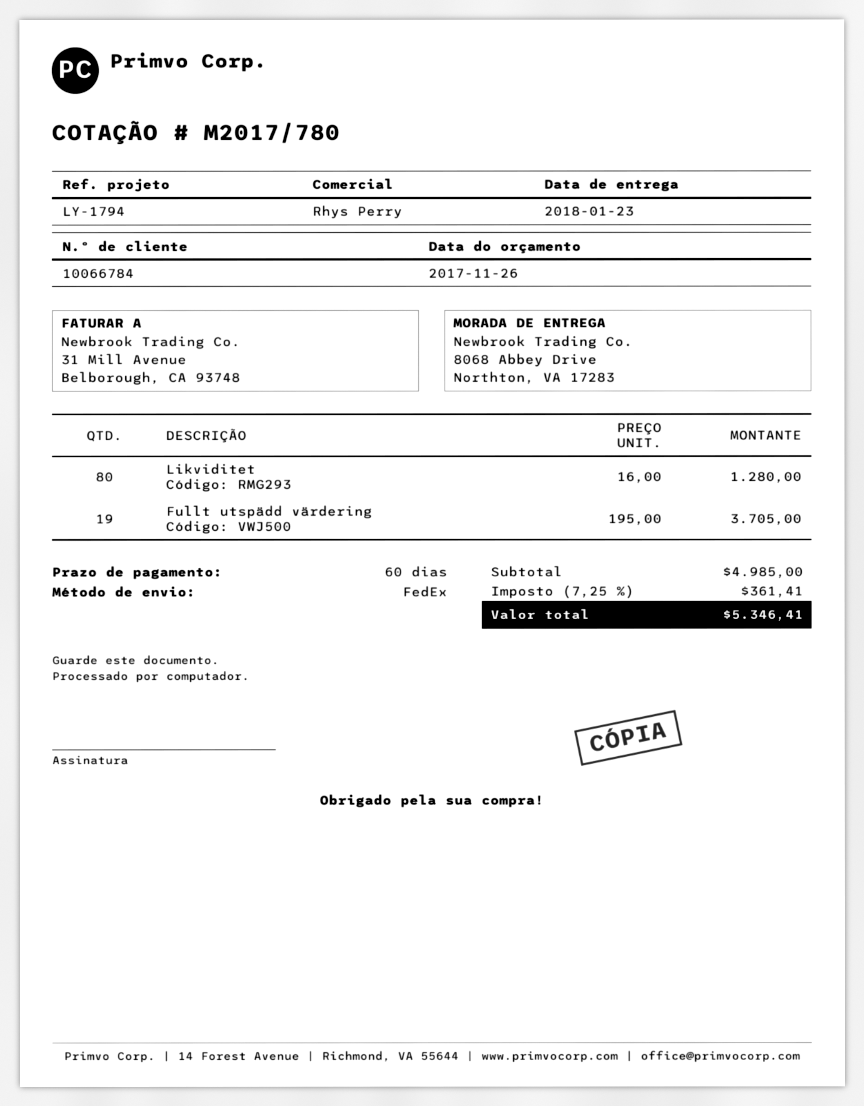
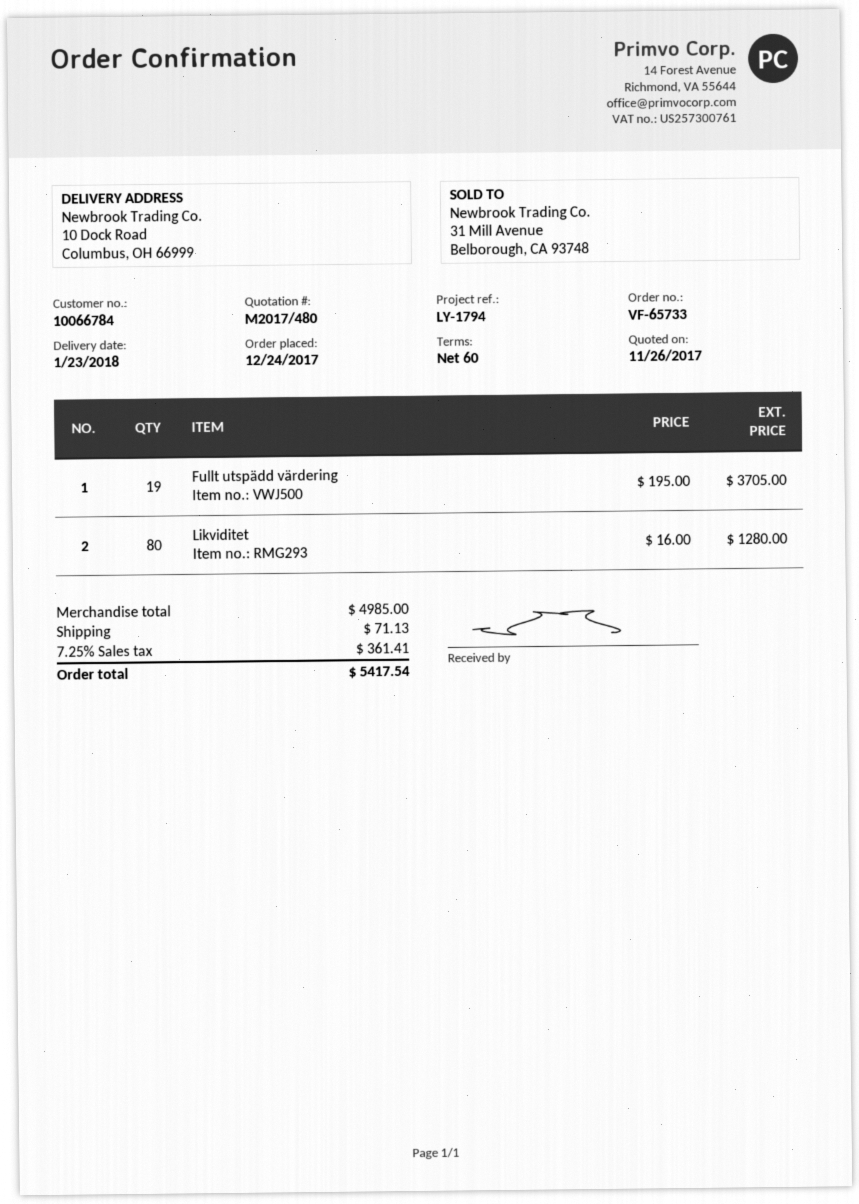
quote number: M2017/780 -> M2017/480
ship to: 8068 Abbey Drive, Northton, VA 17283 -> 10 Dock Road, Columbus, OH 66999
shipping: none -> 71.13
total: 5346.41 -> 5417.54

